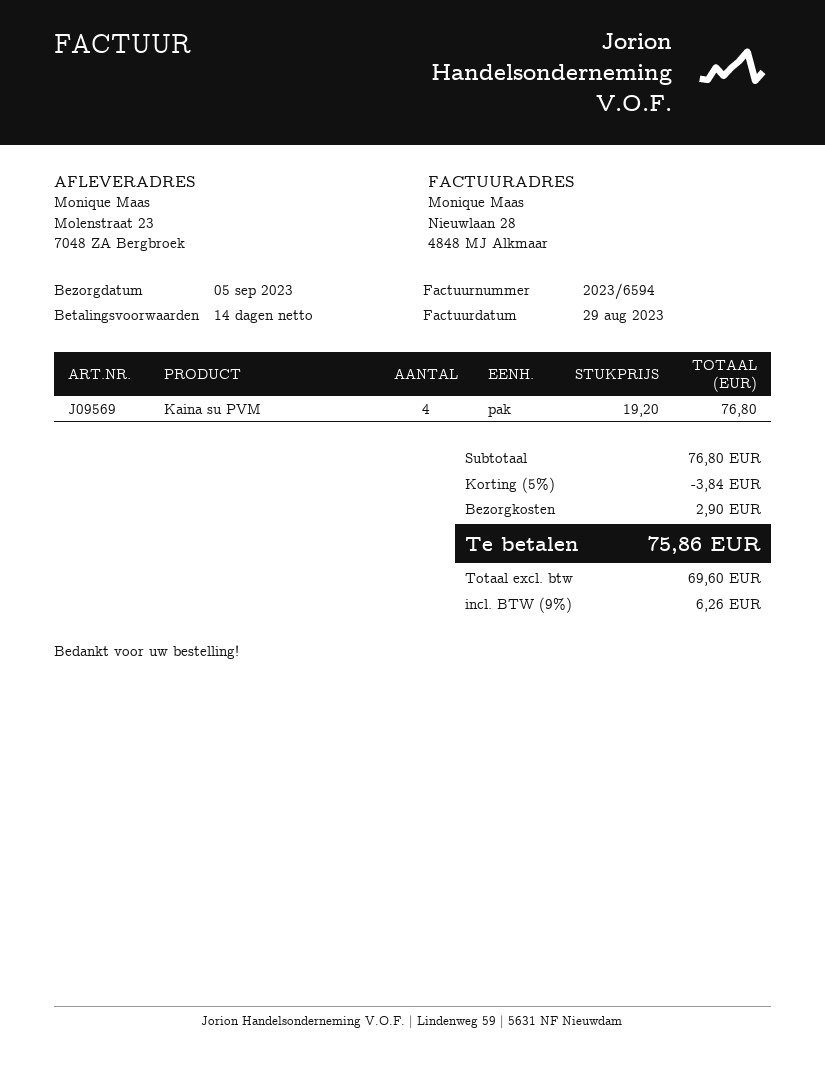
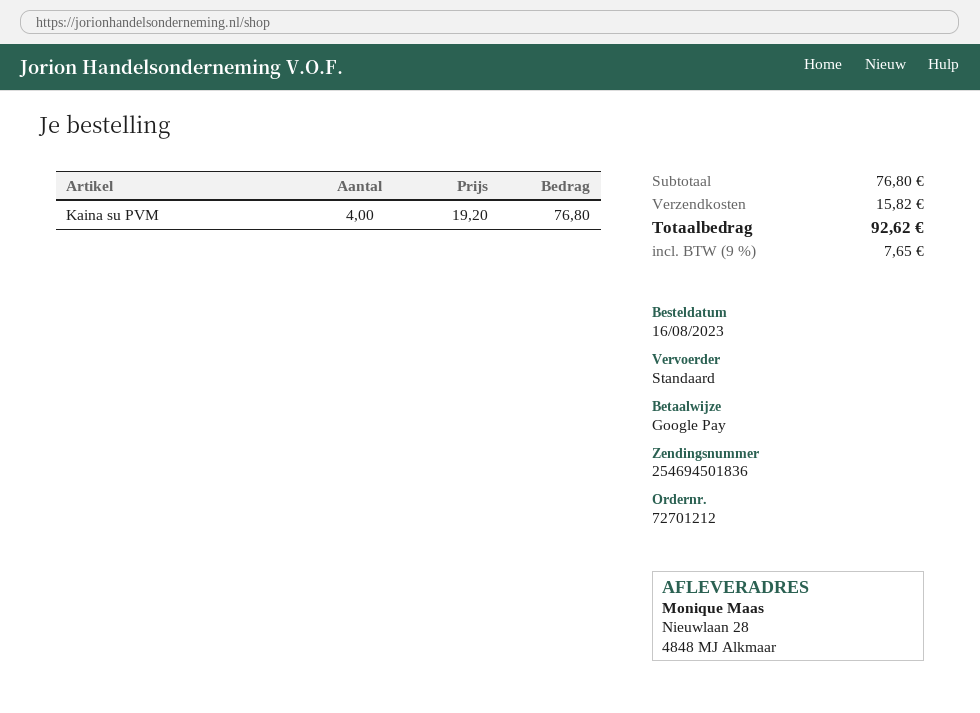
ship to: Molenstraat 23, 7048 ZA Bergbroek -> Nieuwlaan 28, 4848 MJ Alkmaar
discount: 5% = 3.84 -> none
shipping: 2.90 -> 15.82
tax: 9% = 6.26 -> 9% = 7.65
total: 75.86 -> 92.62

